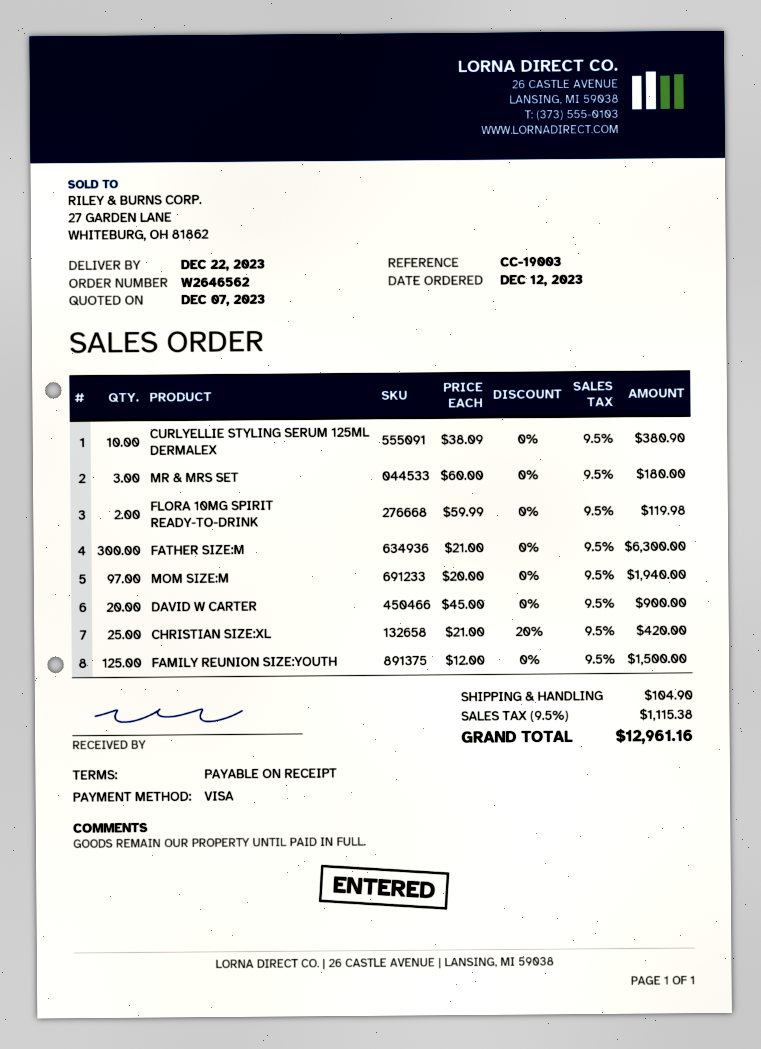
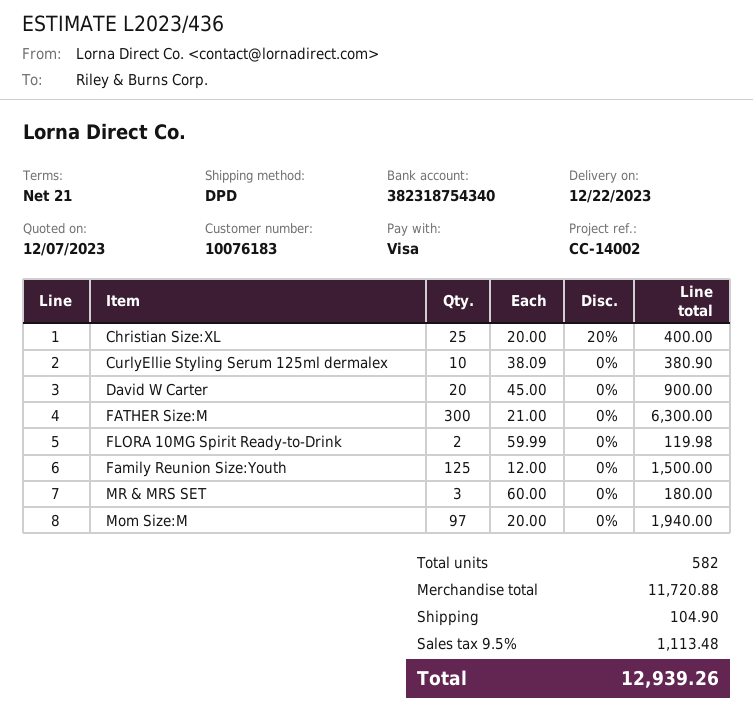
payment terms: on receipt -> 21 days
reference: CC-19003 -> CC-14002
CHRISTIAN SIZE:XL: 25 x 21.00 - 20% = 420.00 -> 25 x 20.00 - 20% = 400.00
tax: 9.5% = 1115.38 -> 9.5% = 1113.48
total: 12961.16 -> 12939.26

